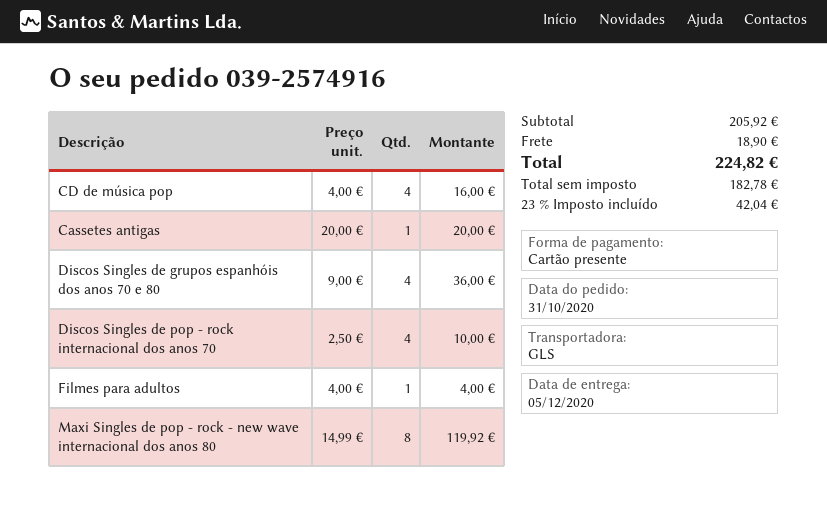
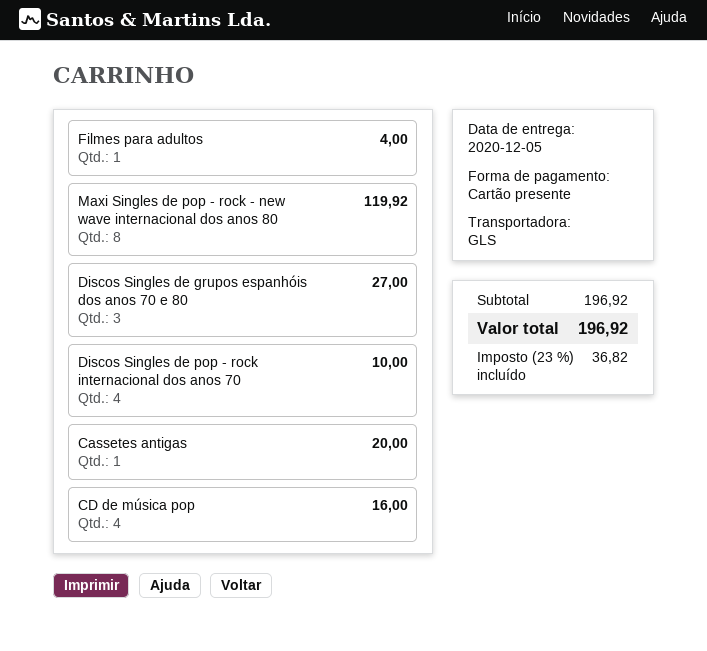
Discos Singles de grupos espanhóis dos anos 70 e 80: 4 for 36.00 -> 3 for 27.00
subtotal: 205.92 -> 196.92
shipping: 18.90 -> none
tax: 23% = 42.04 -> 23% = 36.82
total: 224.82 -> 196.92

